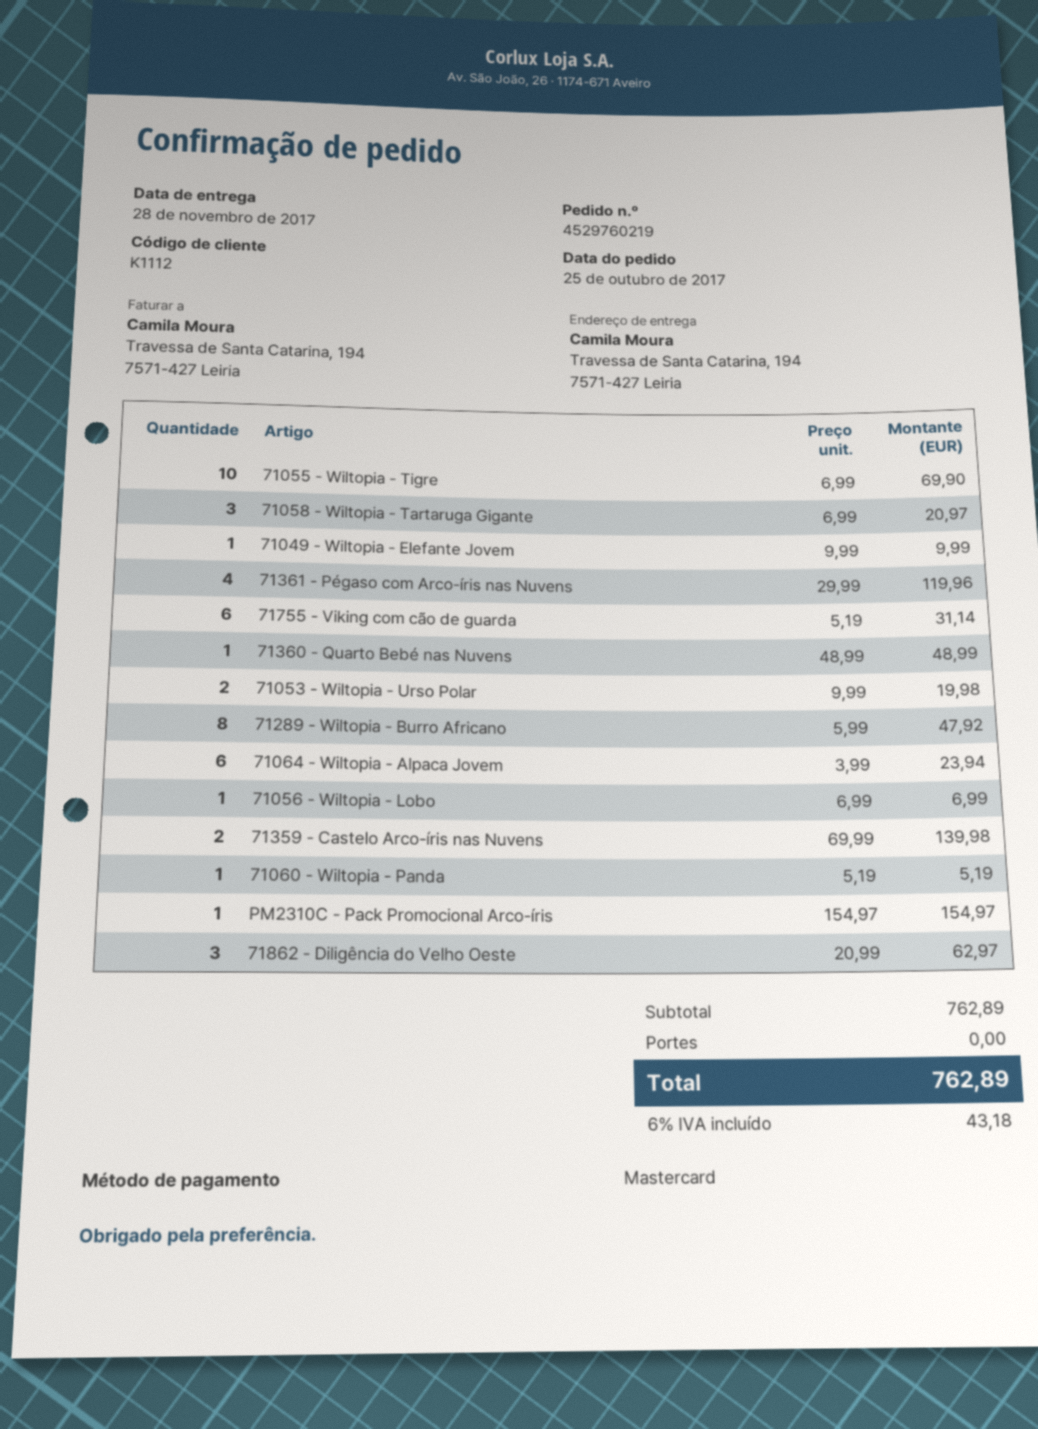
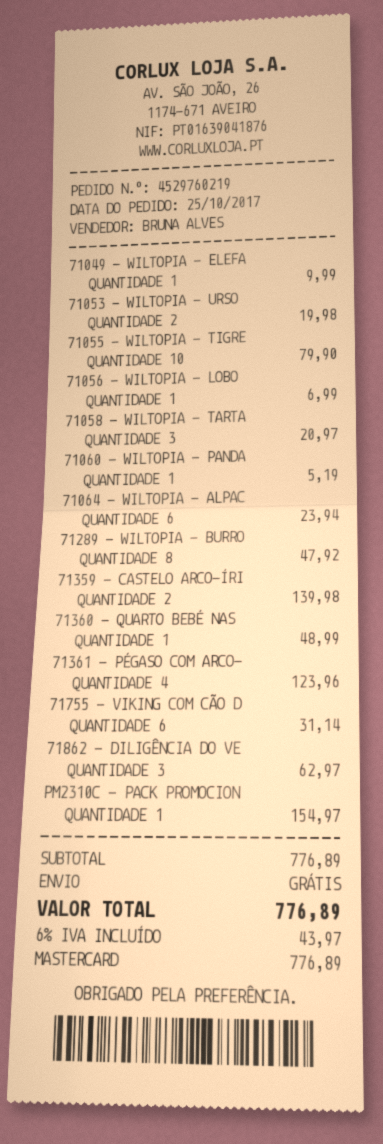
71055 - Wiltopia - Tigre: 10 for 69.90 -> 10 for 79.90
71361 - Pégaso com Arco-íris nas Nuvens: 4 for 119.96 -> 4 for 123.96
subtotal: 762.89 -> 776.89
tax: 6% = 43.18 -> 6% = 43.97
total: 762.89 -> 776.89

